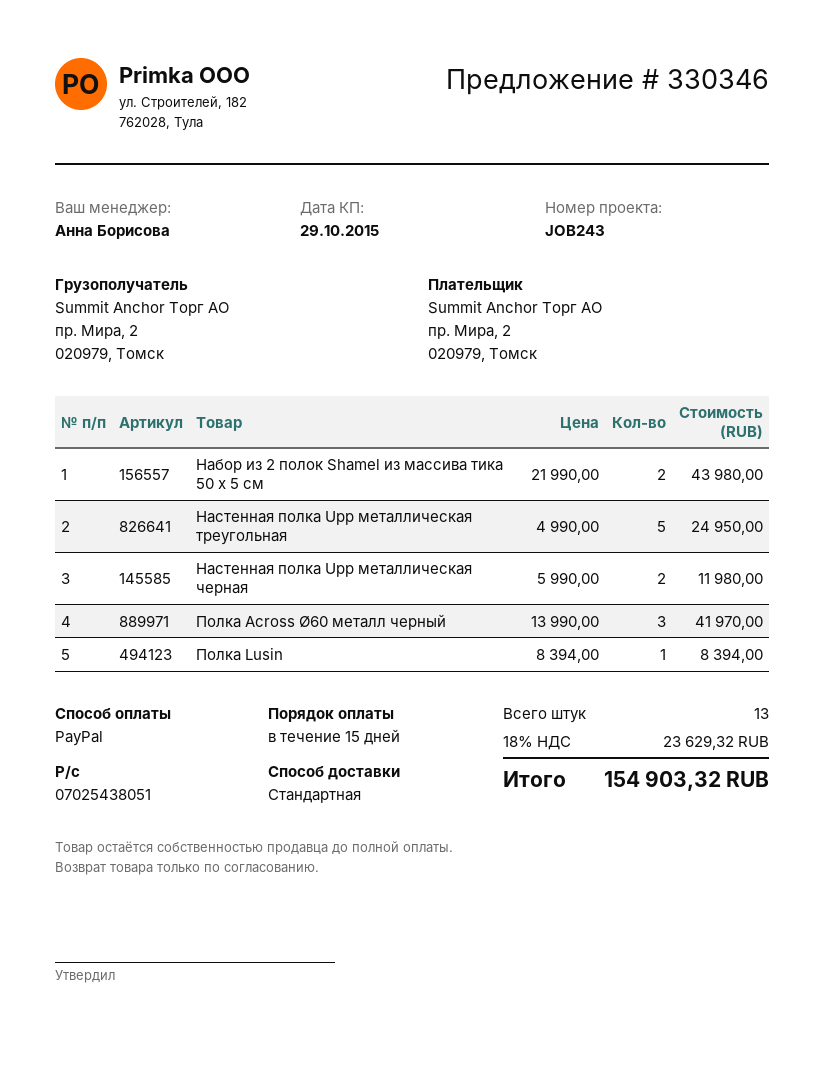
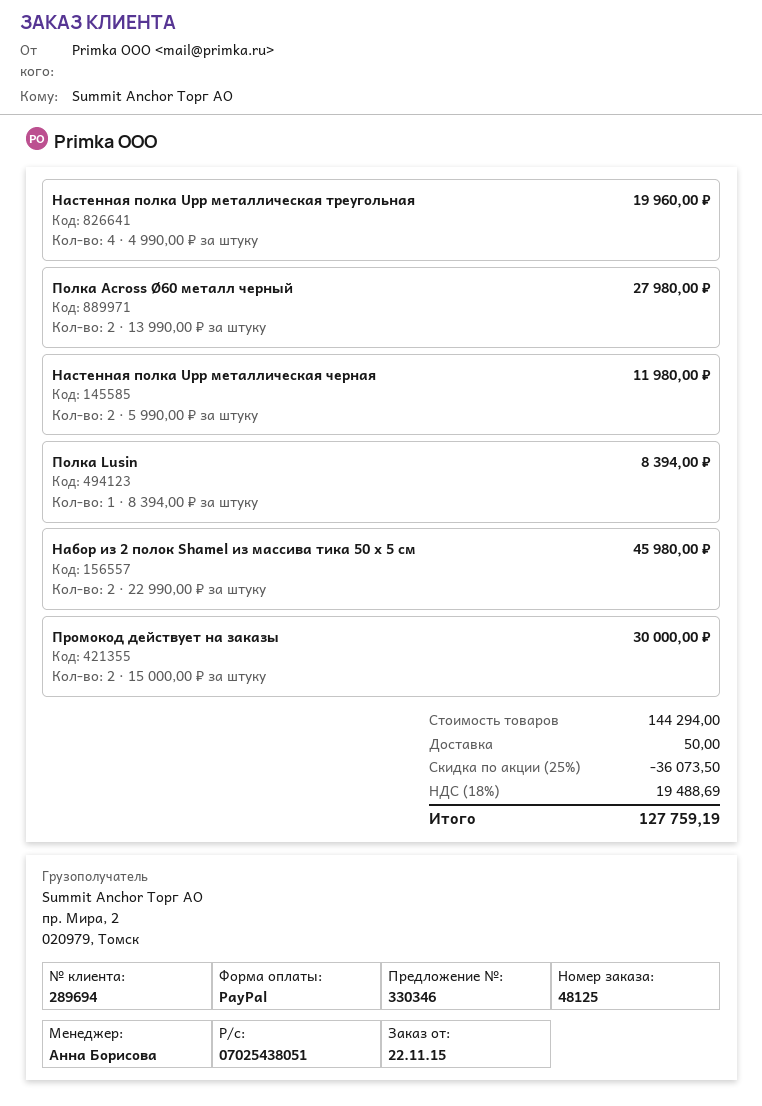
Набор из 2 полок Shamel из массива тика 50 х 5 см: 2 x 21990.00 = 43980.00 -> 2 x 22990.00 = 45980.00
Настенная полка Upp металлическая треугольная: 5 x 4990.00 = 24950.00 -> 4 x 4990.00 = 19960.00
Полка Across Ø60 металл черный: 3 x 13990.00 = 41970.00 -> 2 x 13990.00 = 27980.00
Промокод действует на заказы: none -> 2 x 15000.00 = 30000.00
discount: none -> 25% = 36073.50
shipping: none -> 50.00
tax: 18% = 23629.32 -> 18% = 19488.69
total: 154903.32 -> 127759.19

